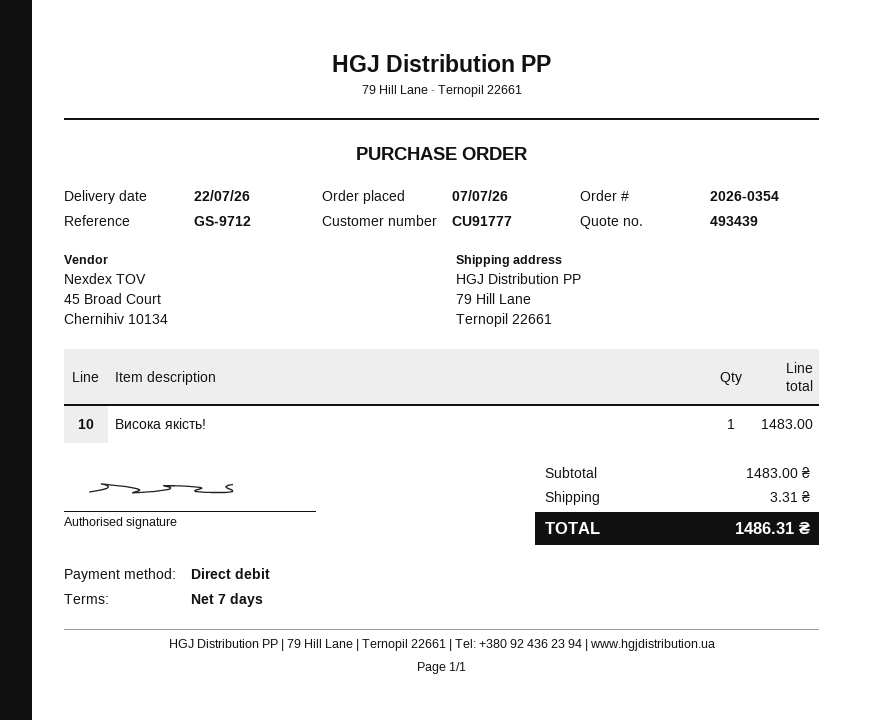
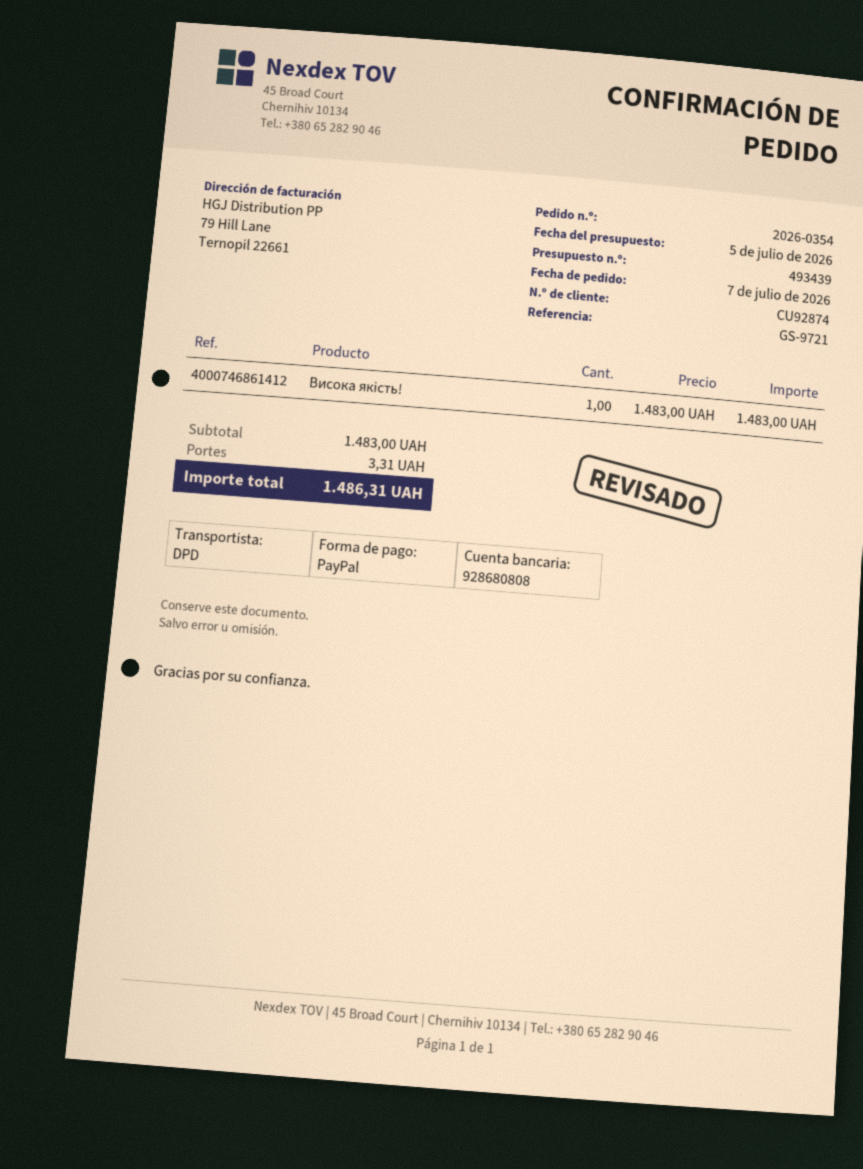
customer number: CU91777 -> CU92874
reference: GS-9712 -> GS-9721
payment method: direct debit -> PayPal

